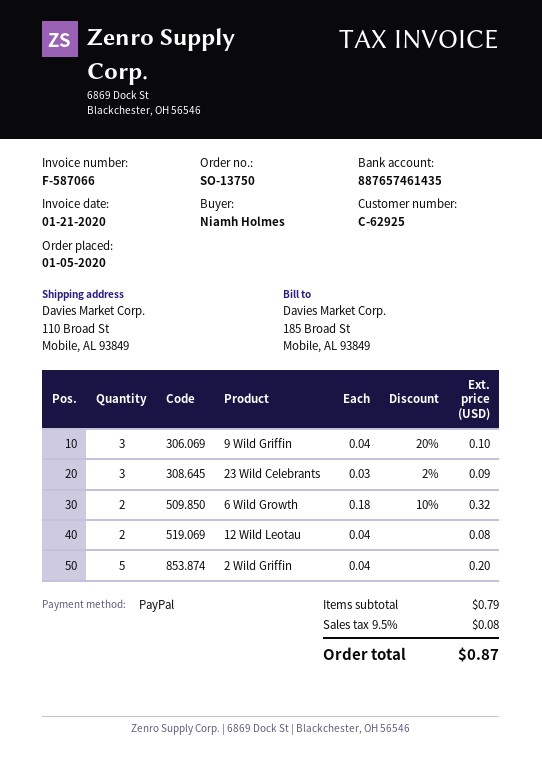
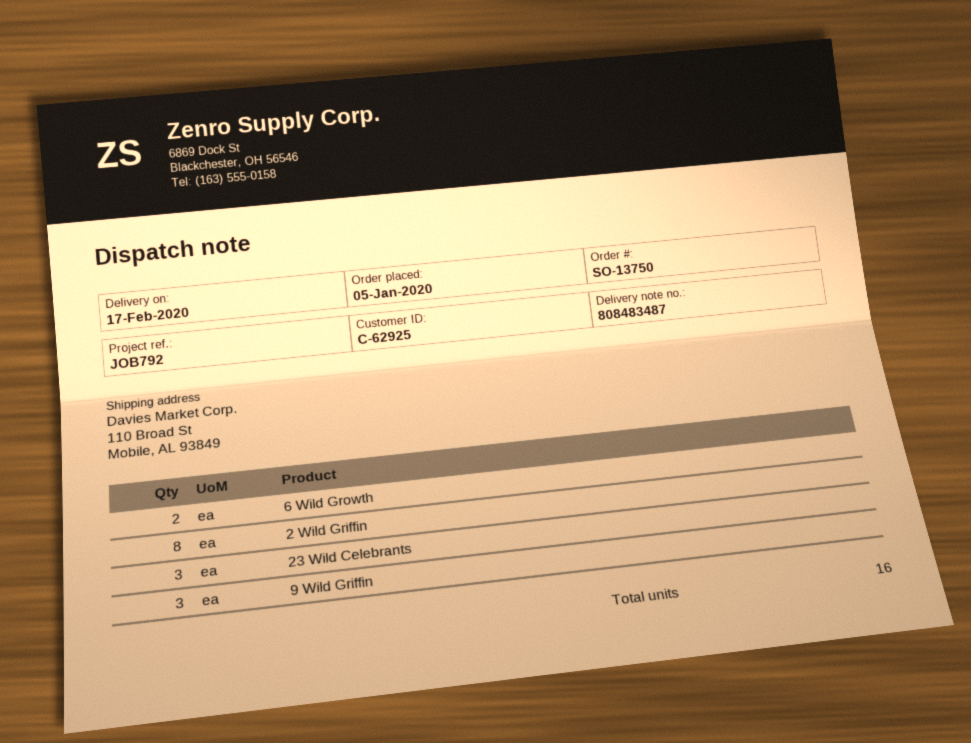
12 Wild Leotau: 2 -> none
2 Wild Griffin: 5 -> 8

